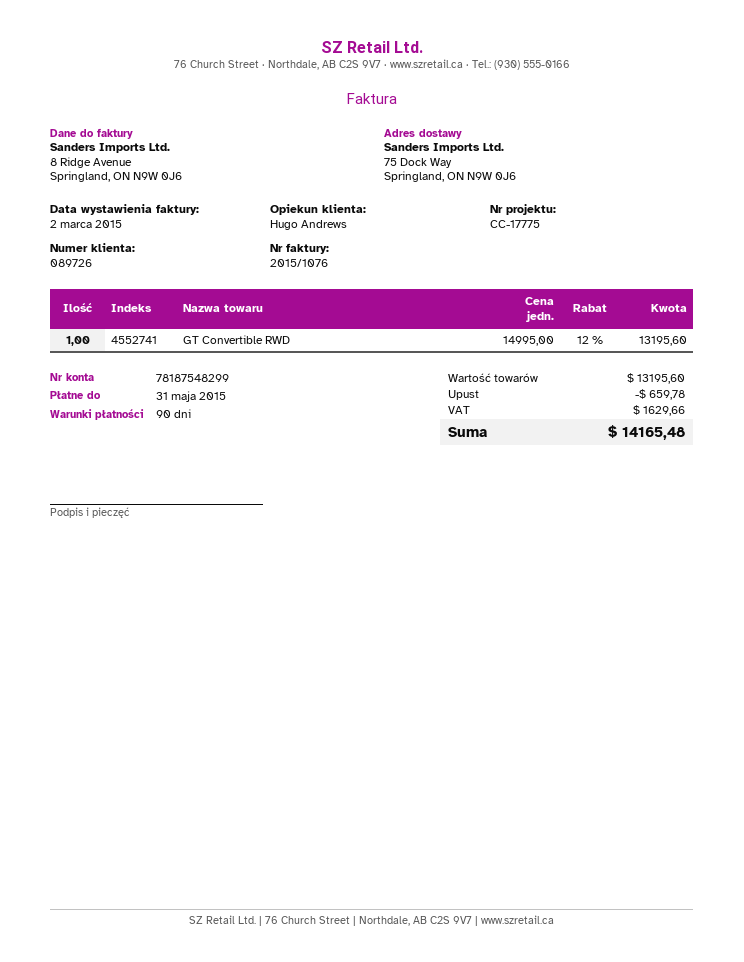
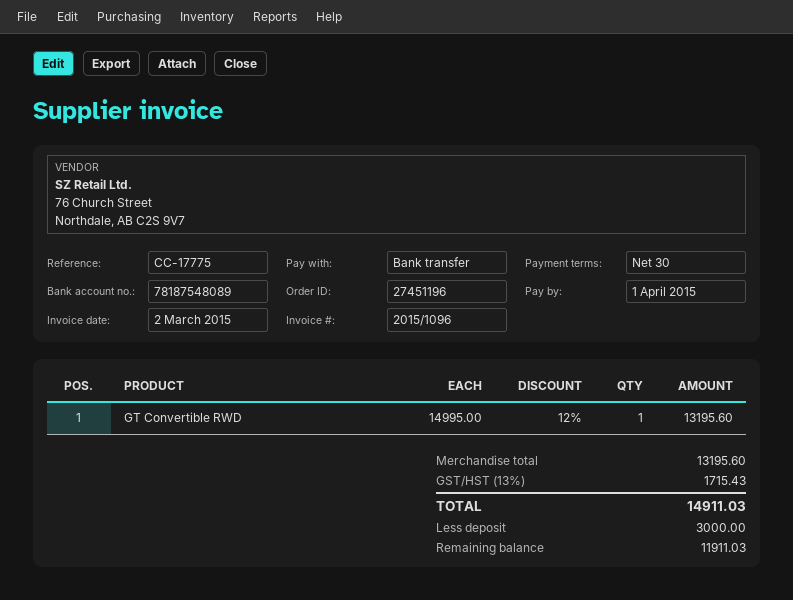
invoice number: 2015/1076 -> 2015/1096
payment terms: 90 days -> 30 days
due date: 2015-05-31 -> 2015-04-01
bank account: 78187548299 -> 78187548089
discount: 659.78 -> none
tax: 1629.66 -> 1715.43
total: 14165.48 -> 14911.03

